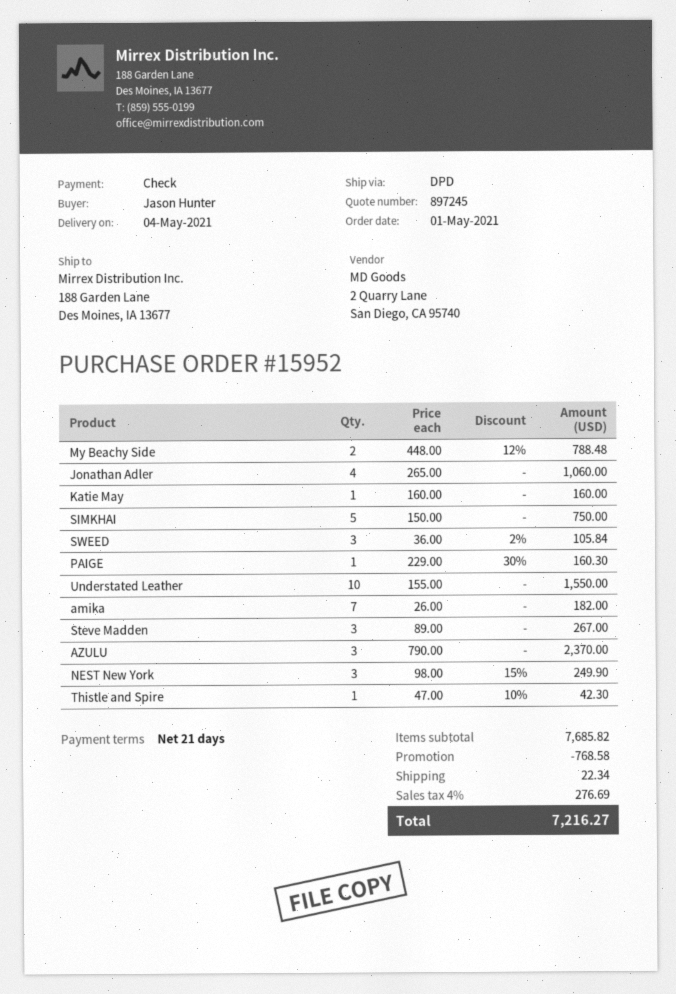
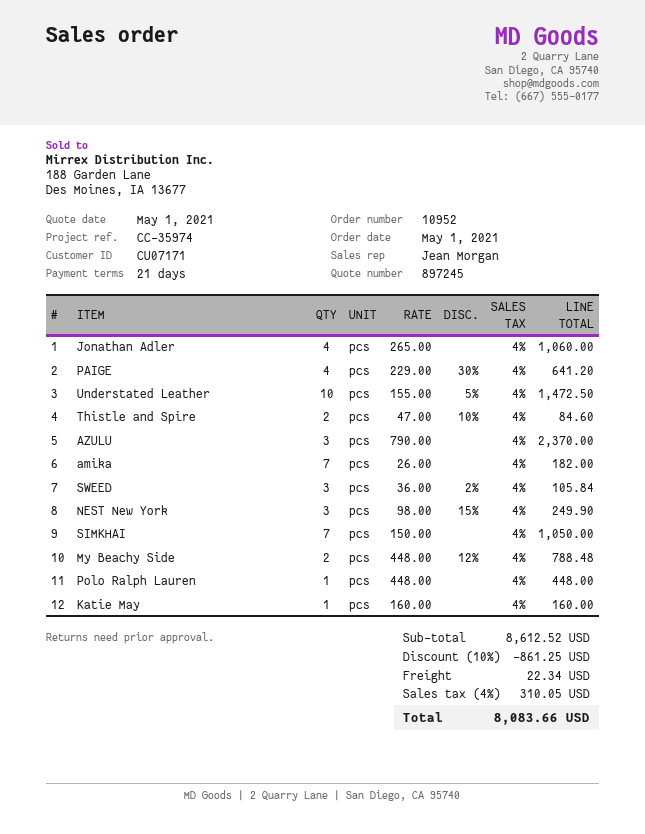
order number: 15952 -> 10952
SIMKHAI: 5 x 150.00 = 750.00 -> 7 x 150.00 = 1050.00
PAIGE: 1 x 229.00 - 30% = 160.30 -> 4 x 229.00 - 30% = 641.20
Understated Leather: 10 x 155.00 = 1550.00 -> 10 x 155.00 - 5% = 1472.50
Steve Madden: 3 x 89.00 = 267.00 -> none
Thistle and Spire: 1 x 47.00 - 10% = 42.30 -> 2 x 47.00 - 10% = 84.60
Polo Ralph Lauren: none -> 1 x 448.00 = 448.00
subtotal: 7685.82 -> 8612.52
discount: 768.58 -> 861.25
tax: 4% = 276.69 -> 4% = 310.05
total: 7216.27 -> 8083.66

